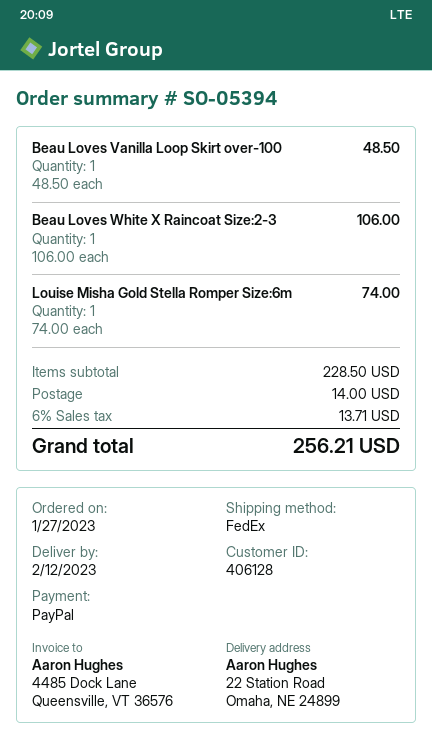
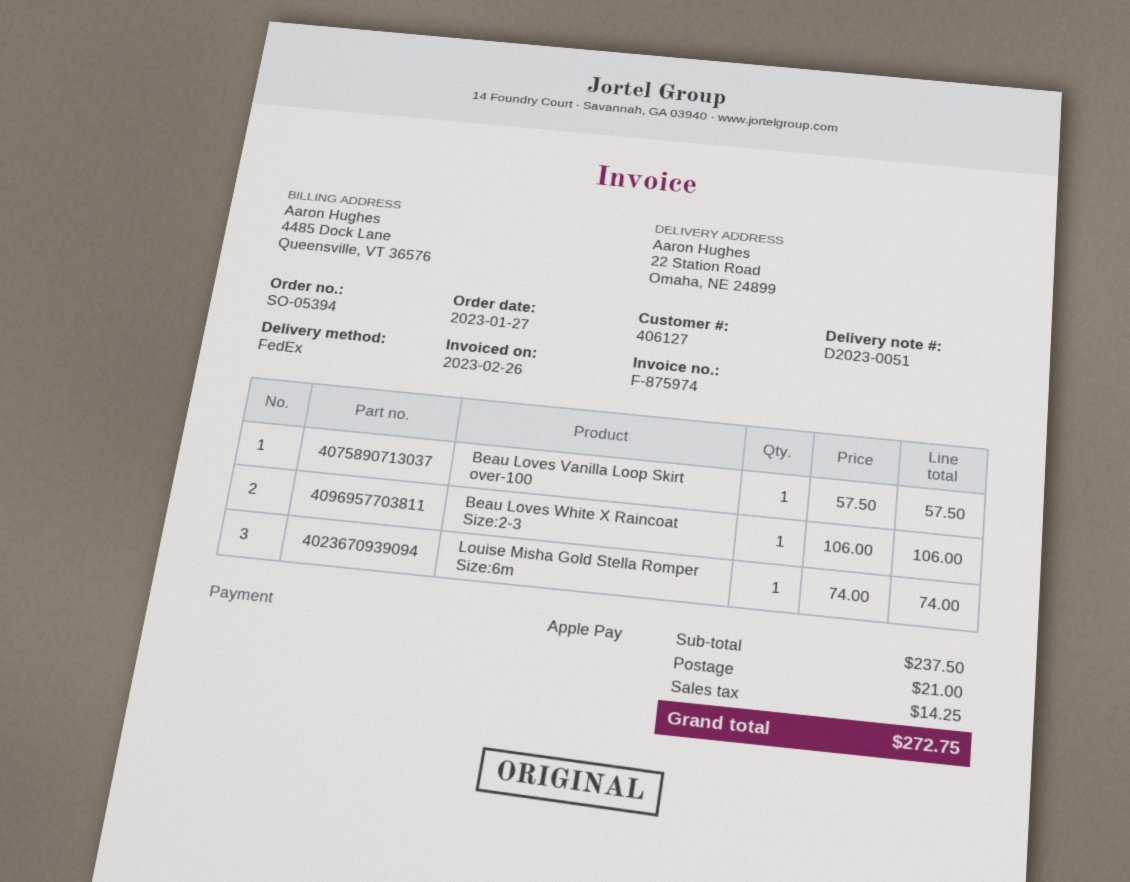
customer number: 406128 -> 406127
payment method: PayPal -> Apple Pay
Beau Loves Vanilla Loop Skirt over-100: 1 x 48.50 = 48.50 -> 1 x 57.50 = 57.50
subtotal: 228.50 -> 237.50
shipping: 14.00 -> 21.00
tax: 13.71 -> 14.25
total: 256.21 -> 272.75

